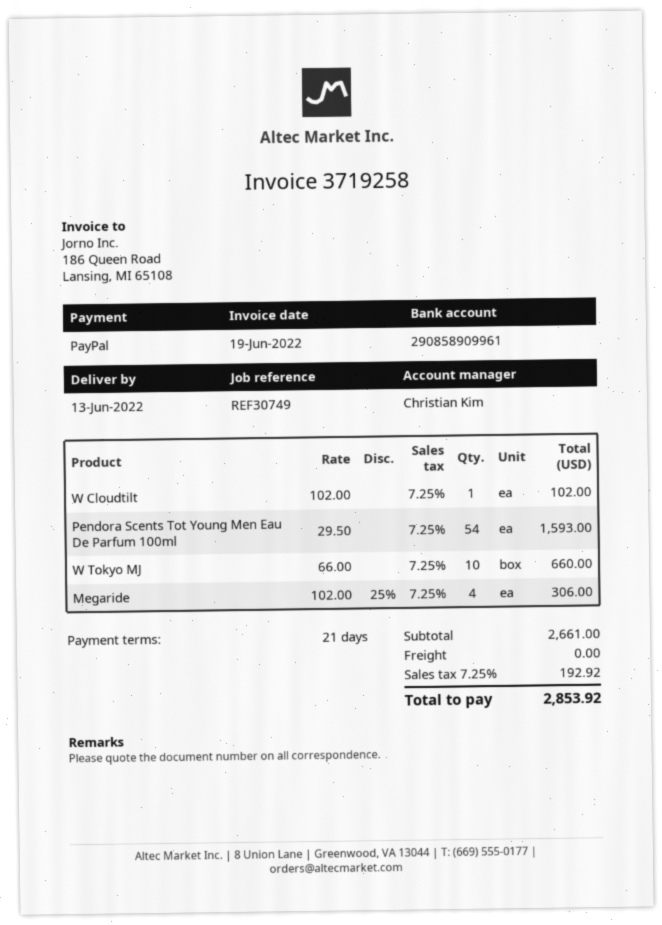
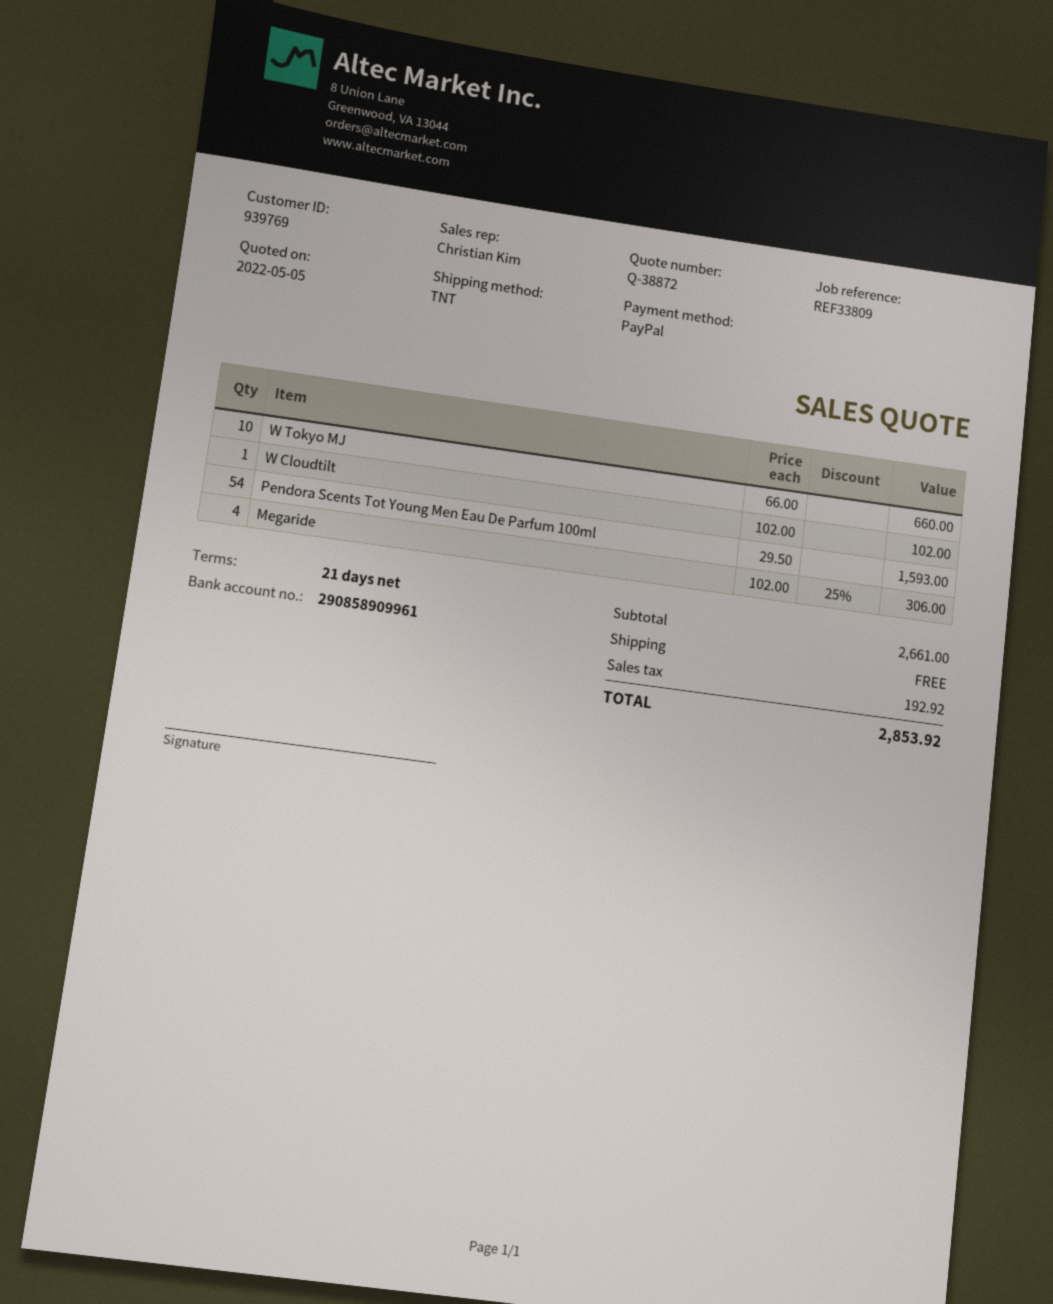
reference: REF30749 -> REF33809

